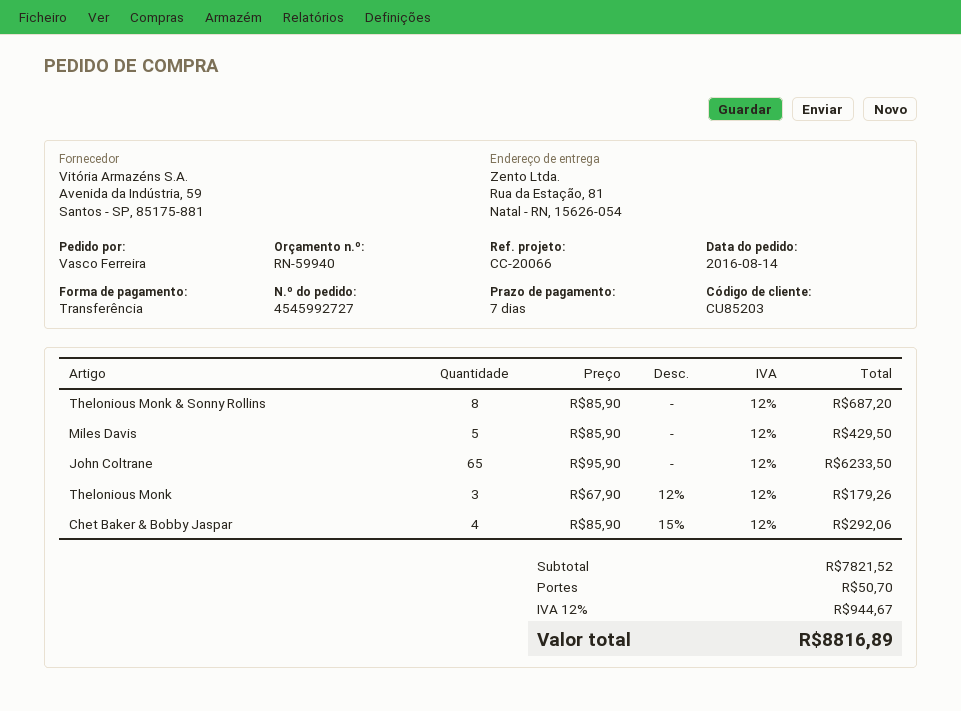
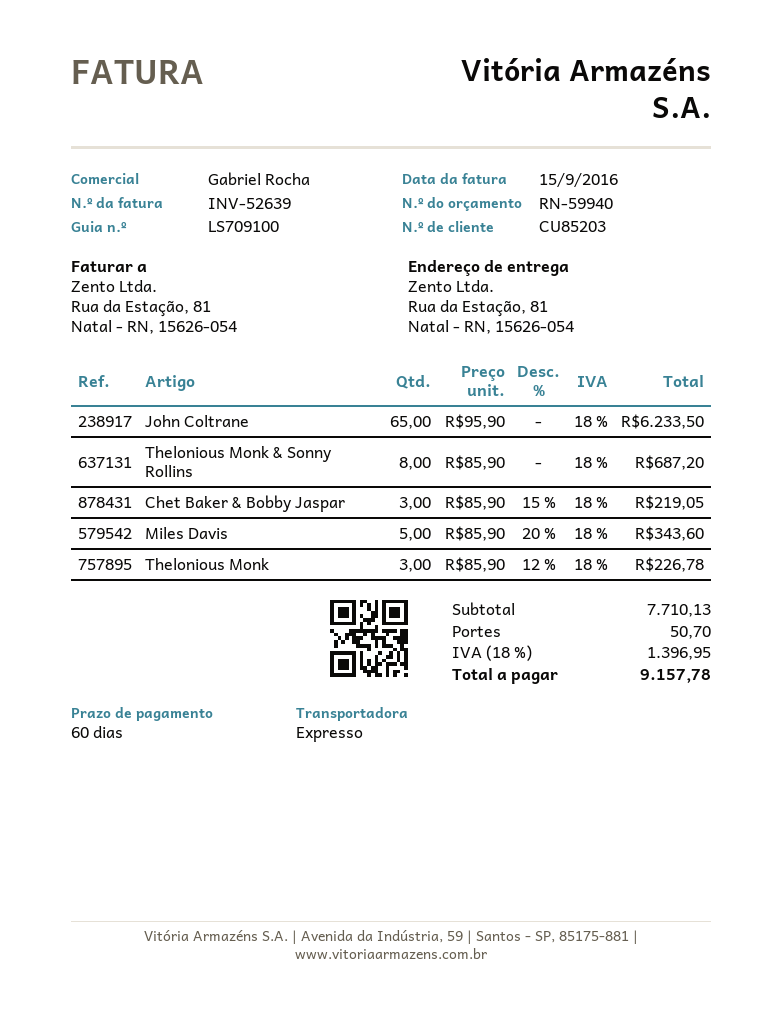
payment terms: 7 days -> 60 days
Miles Davis: 5 x 85.90 = 429.50 -> 5 x 85.90 - 20% = 343.60
Thelonious Monk: 3 x 67.90 - 12% = 179.26 -> 3 x 85.90 - 12% = 226.78
Chet Baker & Bobby Jaspar: 4 x 85.90 - 15% = 292.06 -> 3 x 85.90 - 15% = 219.05
subtotal: 7821.52 -> 7710.13
tax: 12% = 944.67 -> 18% = 1396.95
total: 8816.89 -> 9157.78

